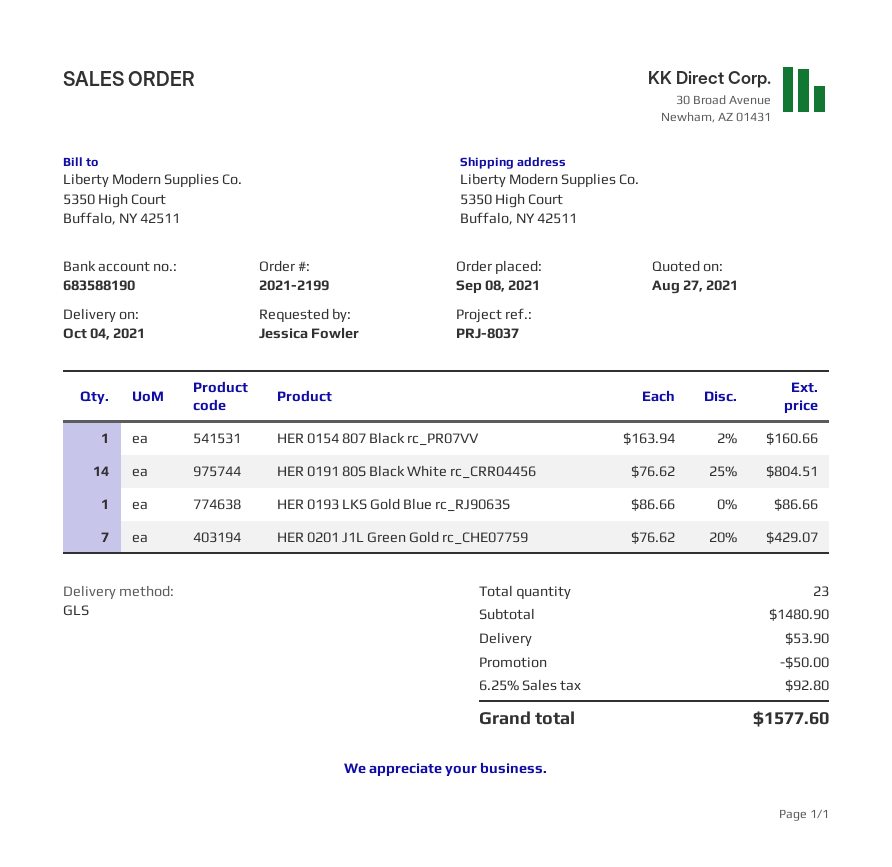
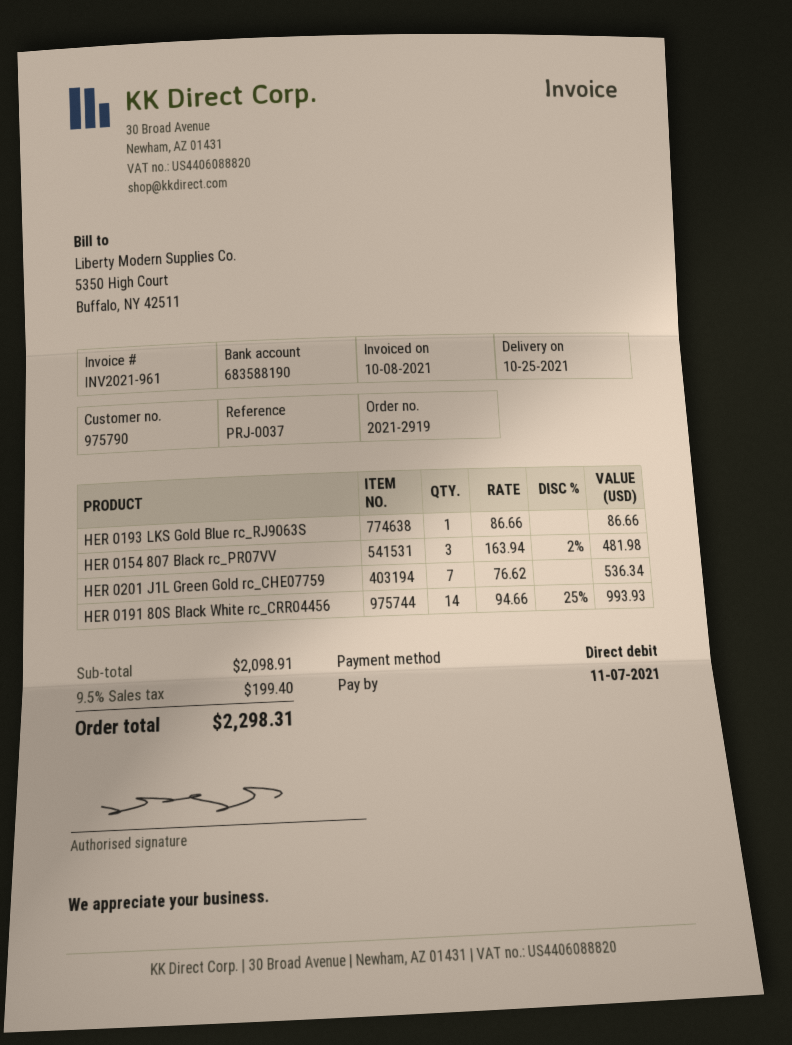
order number: 2021-2199 -> 2021-2919
delivery date: 2021-10-04 -> 2021-10-25
reference: PRJ-8037 -> PRJ-0037
HER 0154 807 Black rc_PR07VV: 1 x 163.94 - 2% = 160.66 -> 3 x 163.94 - 2% = 481.98
HER 0191 80S Black White rc_CRR04456: 14 x 76.62 - 25% = 804.51 -> 14 x 94.66 - 25% = 993.93
HER 0201 J1L Green Gold rc_CHE07759: 7 x 76.62 - 20% = 429.07 -> 7 x 76.62 = 536.34
subtotal: 1480.90 -> 2098.91
discount: 50.00 -> none
shipping: 53.90 -> none
tax: 6.25% = 92.80 -> 9.5% = 199.40
total: 1577.60 -> 2298.31

